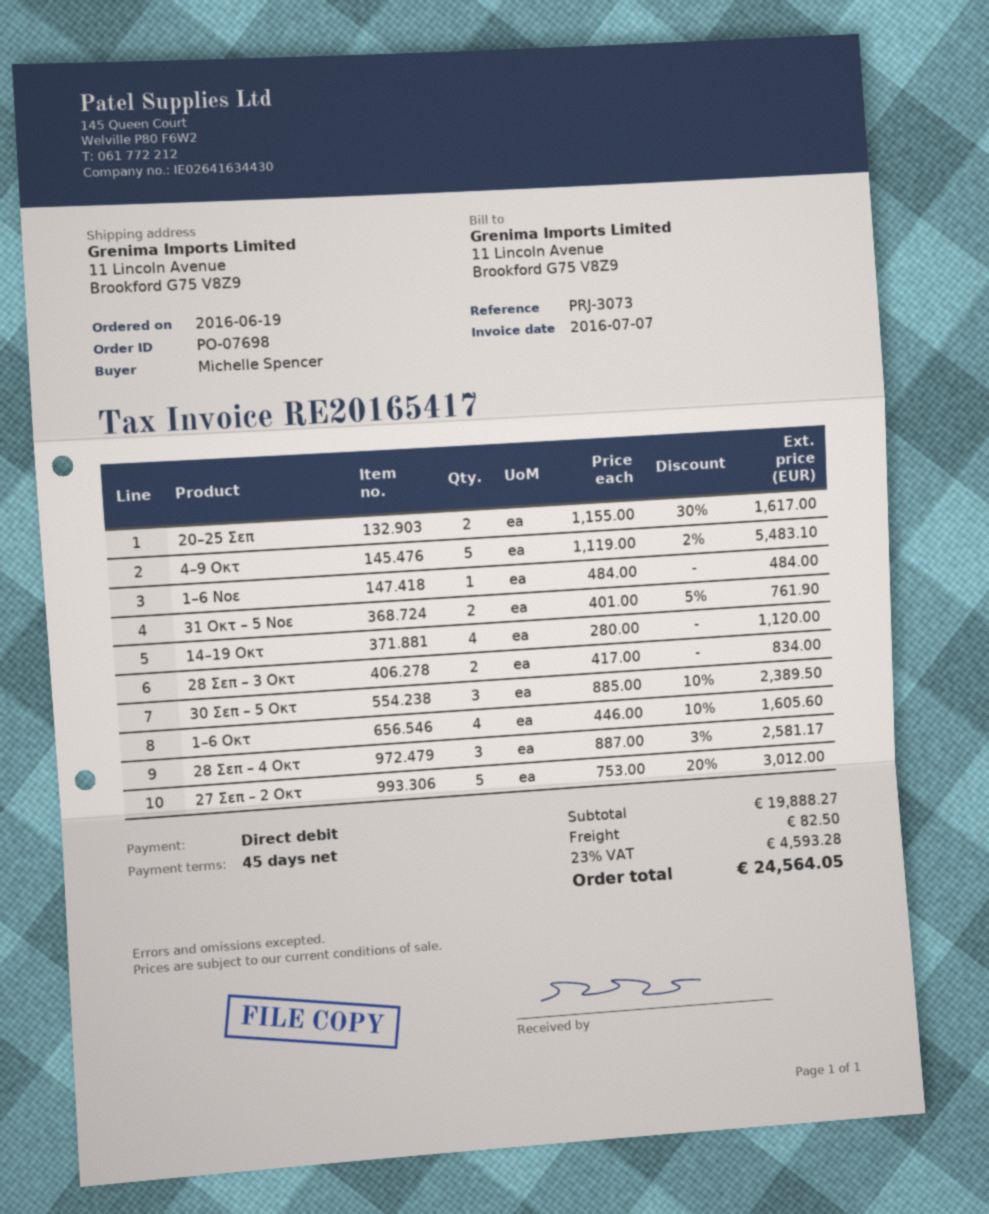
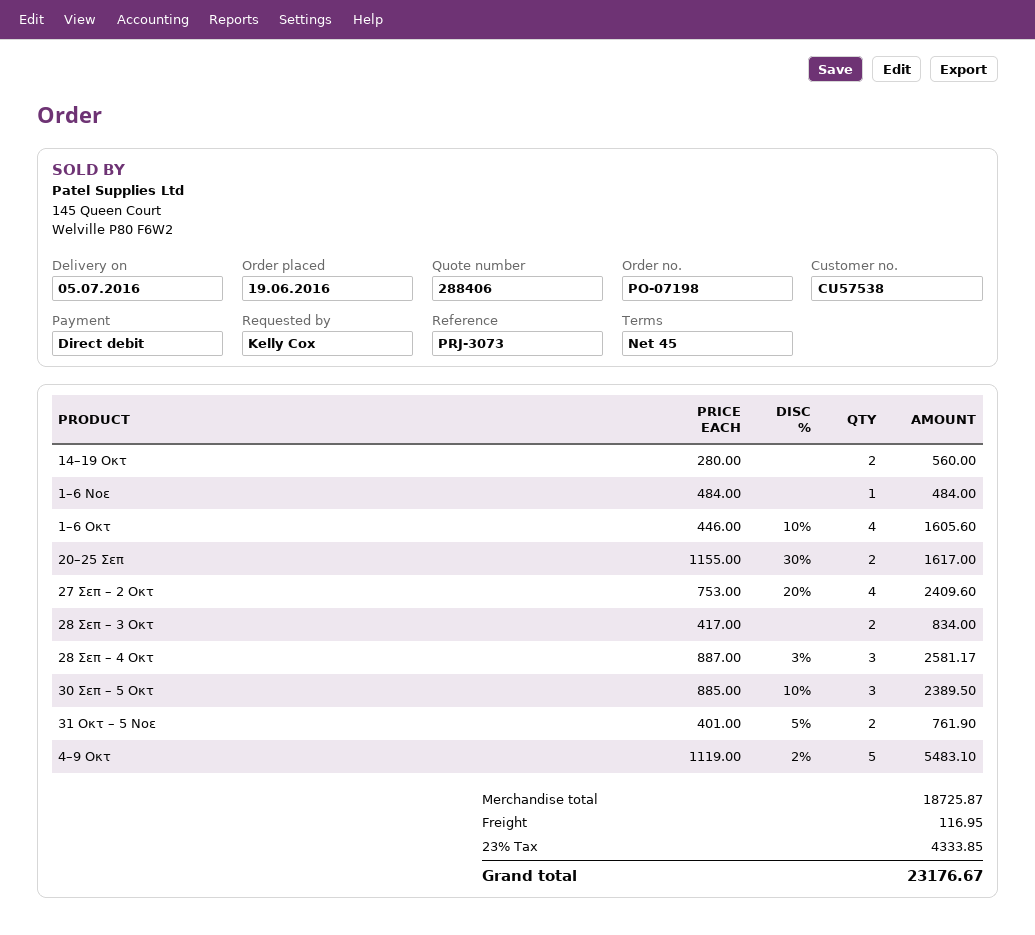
order number: PO-07698 -> PO-07198
ordered by: Michelle Spencer -> Kelly Cox
14–19 Οκτ: 4 x 280.00 = 1120.00 -> 2 x 280.00 = 560.00
27 Σεπ – 2 Οκτ: 5 x 753.00 - 20% = 3012.00 -> 4 x 753.00 - 20% = 2409.60
subtotal: 19888.27 -> 18725.87
shipping: 82.50 -> 116.95
tax: 23% = 4593.28 -> 23% = 4333.85
total: 24564.05 -> 23176.67

